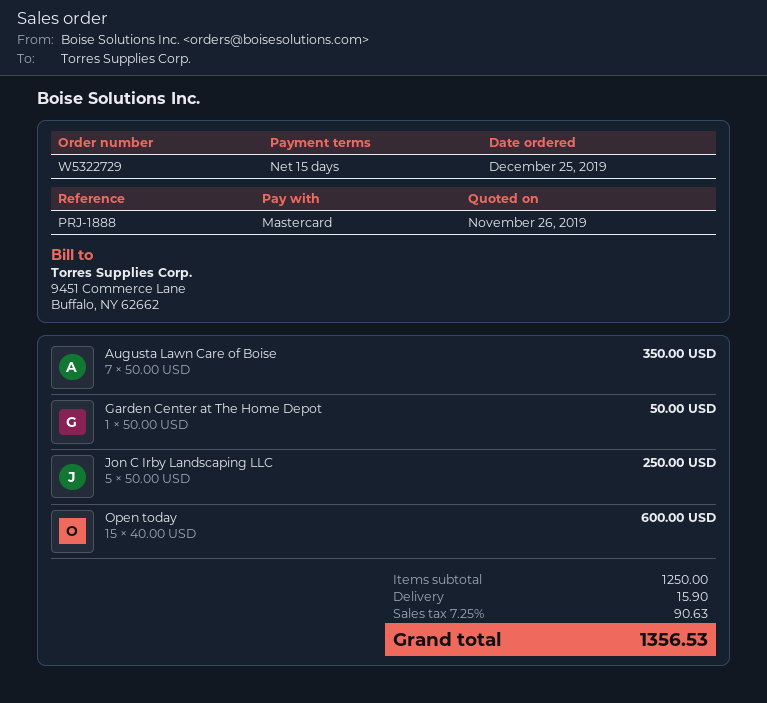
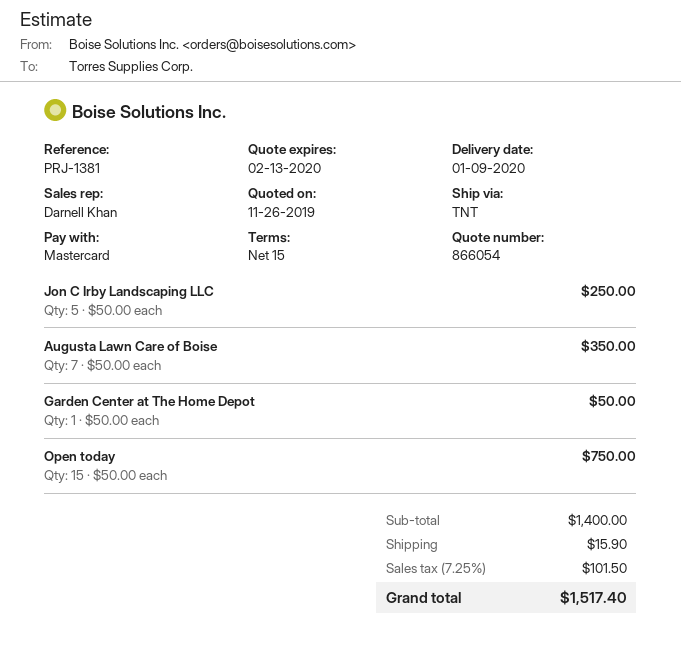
reference: PRJ-1888 -> PRJ-1381
Open today: 15 x 40.00 = 600.00 -> 15 x 50.00 = 750.00
subtotal: 1250.00 -> 1400.00
tax: 7.25% = 90.63 -> 7.25% = 101.50
total: 1356.53 -> 1517.40

